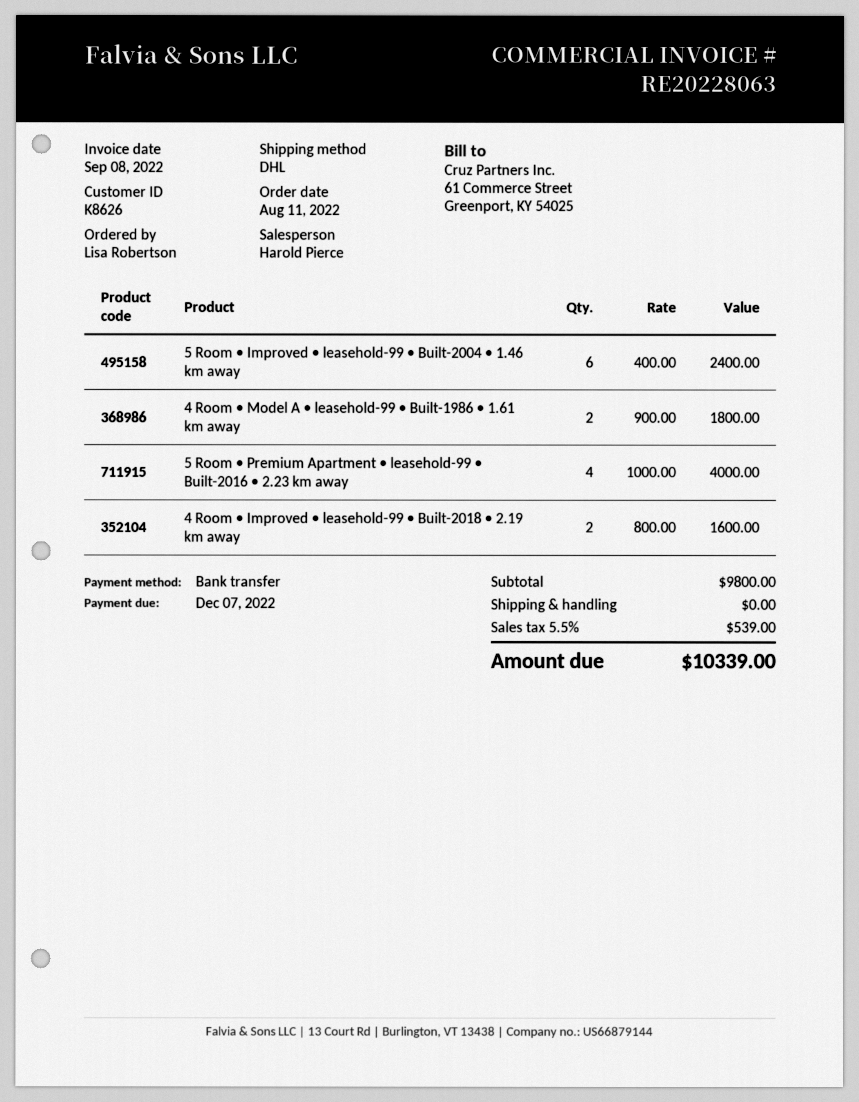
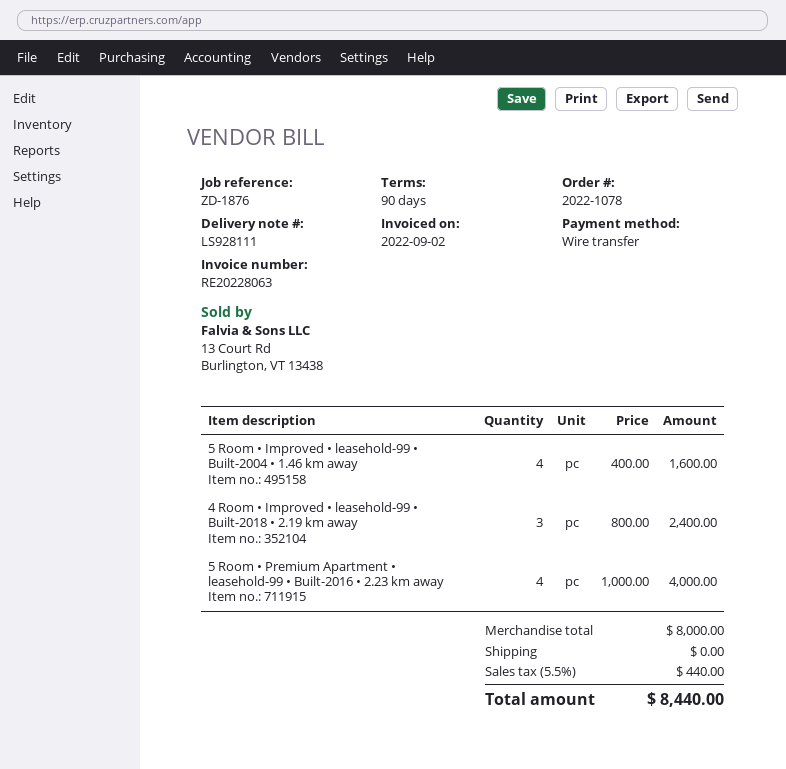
invoice date: 2022-09-08 -> 2022-09-02
5 Room • Improved • leasehold-99 • Built-2004 • 1.46 km away: 6 x 400.00 = 2400.00 -> 4 x 400.00 = 1600.00
4 Room • Model A • leasehold-99 • Built-1986 • 1.61 km away: 2 x 900.00 = 1800.00 -> none
4 Room • Improved • leasehold-99 • Built-2018 • 2.19 km away: 2 x 800.00 = 1600.00 -> 3 x 800.00 = 2400.00
subtotal: 9800.00 -> 8000.00
tax: 5.5% = 539.00 -> 5.5% = 440.00
total: 10339.00 -> 8440.00

